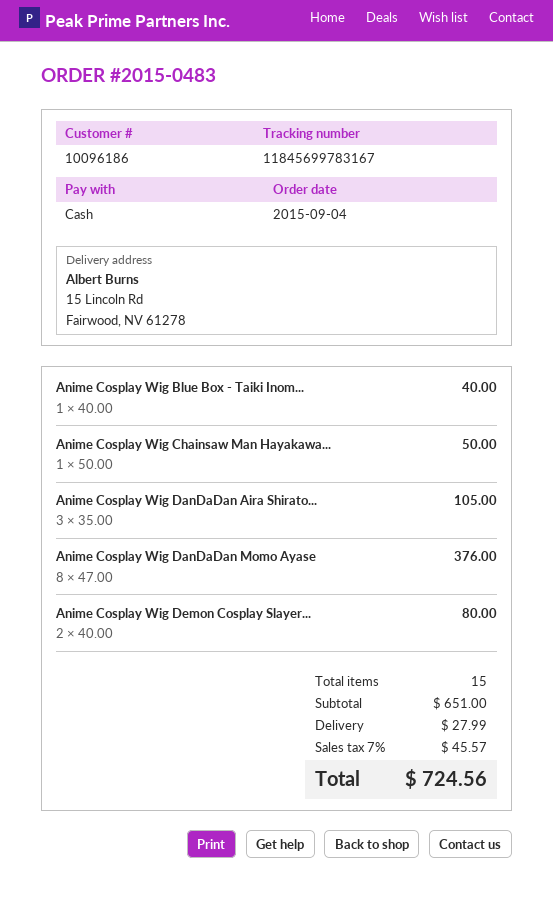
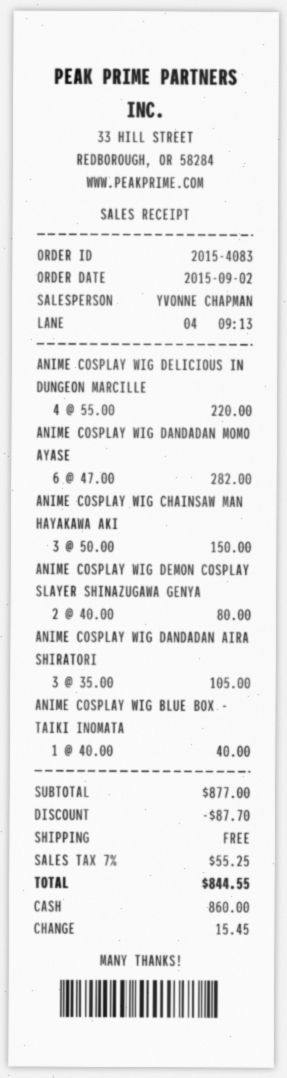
order number: 2015-0483 -> 2015-4083
order date: 2015-09-04 -> 2015-09-02
Anime Cosplay Wig Chainsaw Man Hayakawa...: 1 x 50.00 = 50.00 -> 3 x 50.00 = 150.00
Anime Cosplay Wig DanDaDan Momo Ayase: 8 x 47.00 = 376.00 -> 6 x 47.00 = 282.00
ANIME COSPLAY WIG DELICIOUS IN DUNGEON MARCILLE: none -> 4 x 55.00 = 220.00
subtotal: 651.00 -> 877.00
discount: none -> 87.70
shipping: 27.99 -> 0.00
tax: 7% = 45.57 -> 7% = 55.25
total: 724.56 -> 844.55

